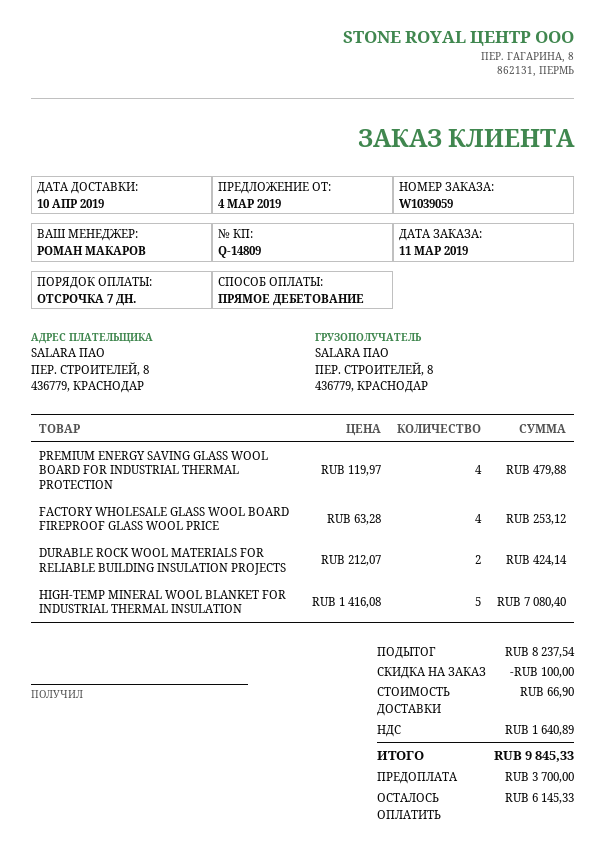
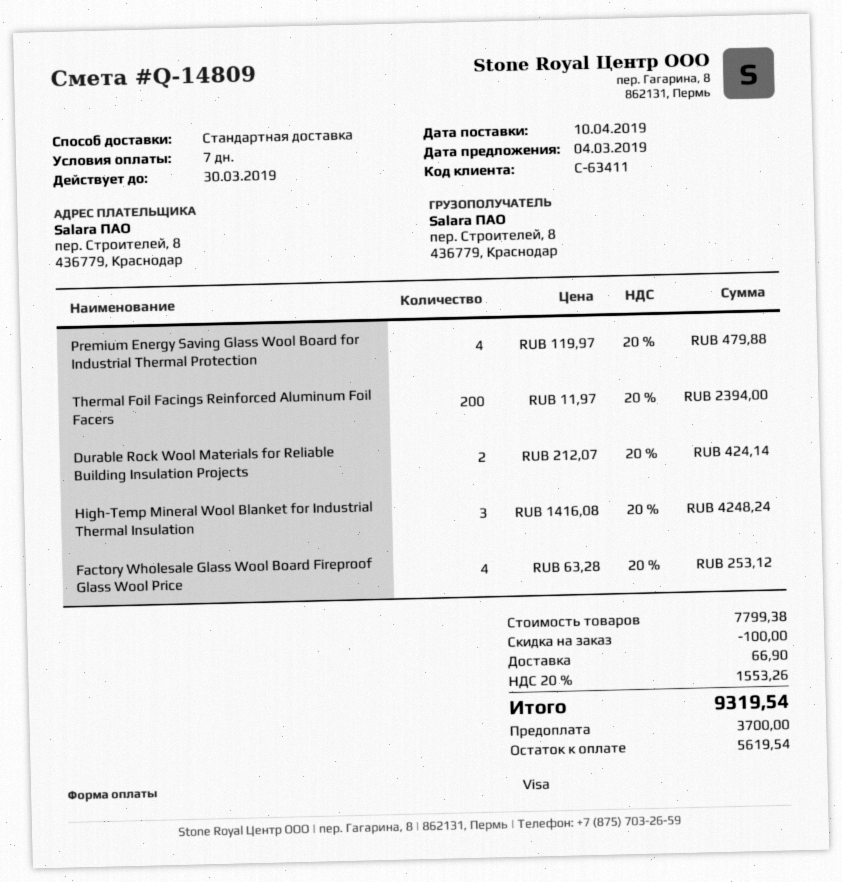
payment method: direct debit -> Visa
HIGH-TEMP MINERAL WOOL BLANKET FOR INDUSTRIAL THERMAL INSULATION: 5 x 1416.08 = 7080.40 -> 3 x 1416.08 = 4248.24
Thermal Foil Facings Reinforced Aluminum Foil Facers: none -> 200 x 11.97 = 2394.00
subtotal: 8237.54 -> 7799.38
tax: 1640.89 -> 1553.26
total: 9845.33 -> 9319.54
balance: 6145.33 -> 5619.54

